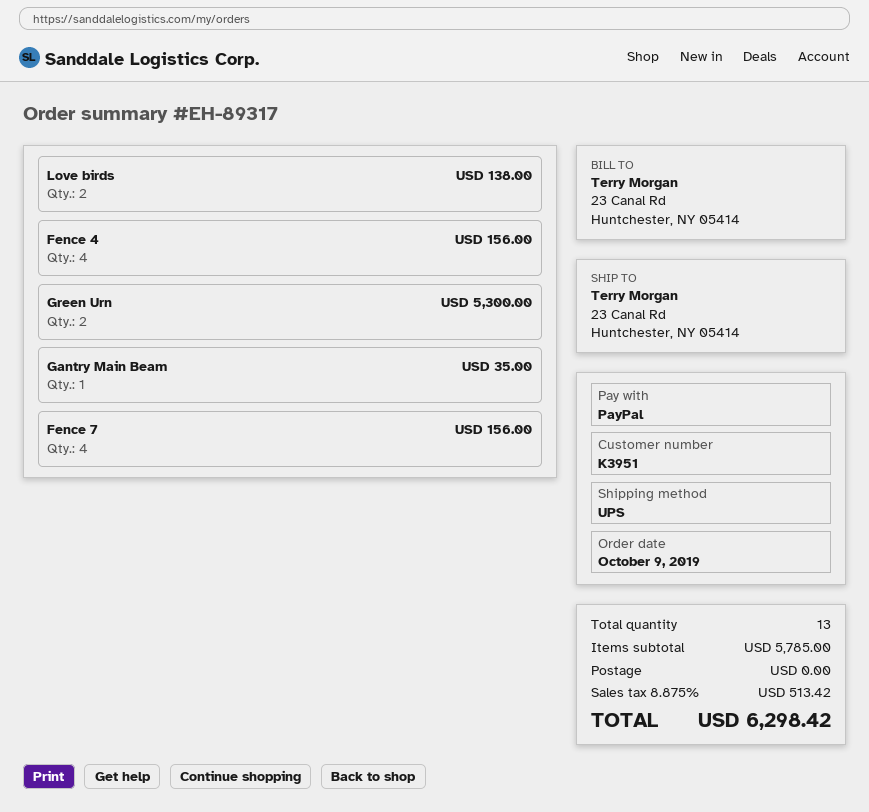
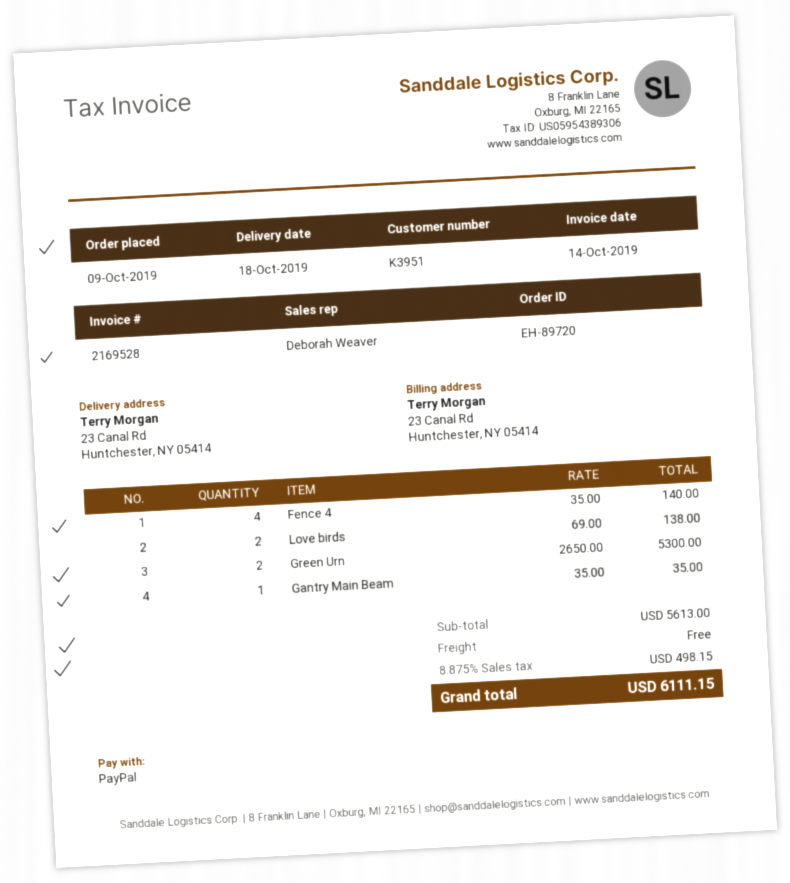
order number: EH-89317 -> EH-89720
Fence 4: 4 for 156.00 -> 4 for 140.00
Fence 7: 4 for 156.00 -> none
subtotal: 5785.00 -> 5613.00
tax: 8.875% = 513.42 -> 8.875% = 498.15
total: 6298.42 -> 6111.15

